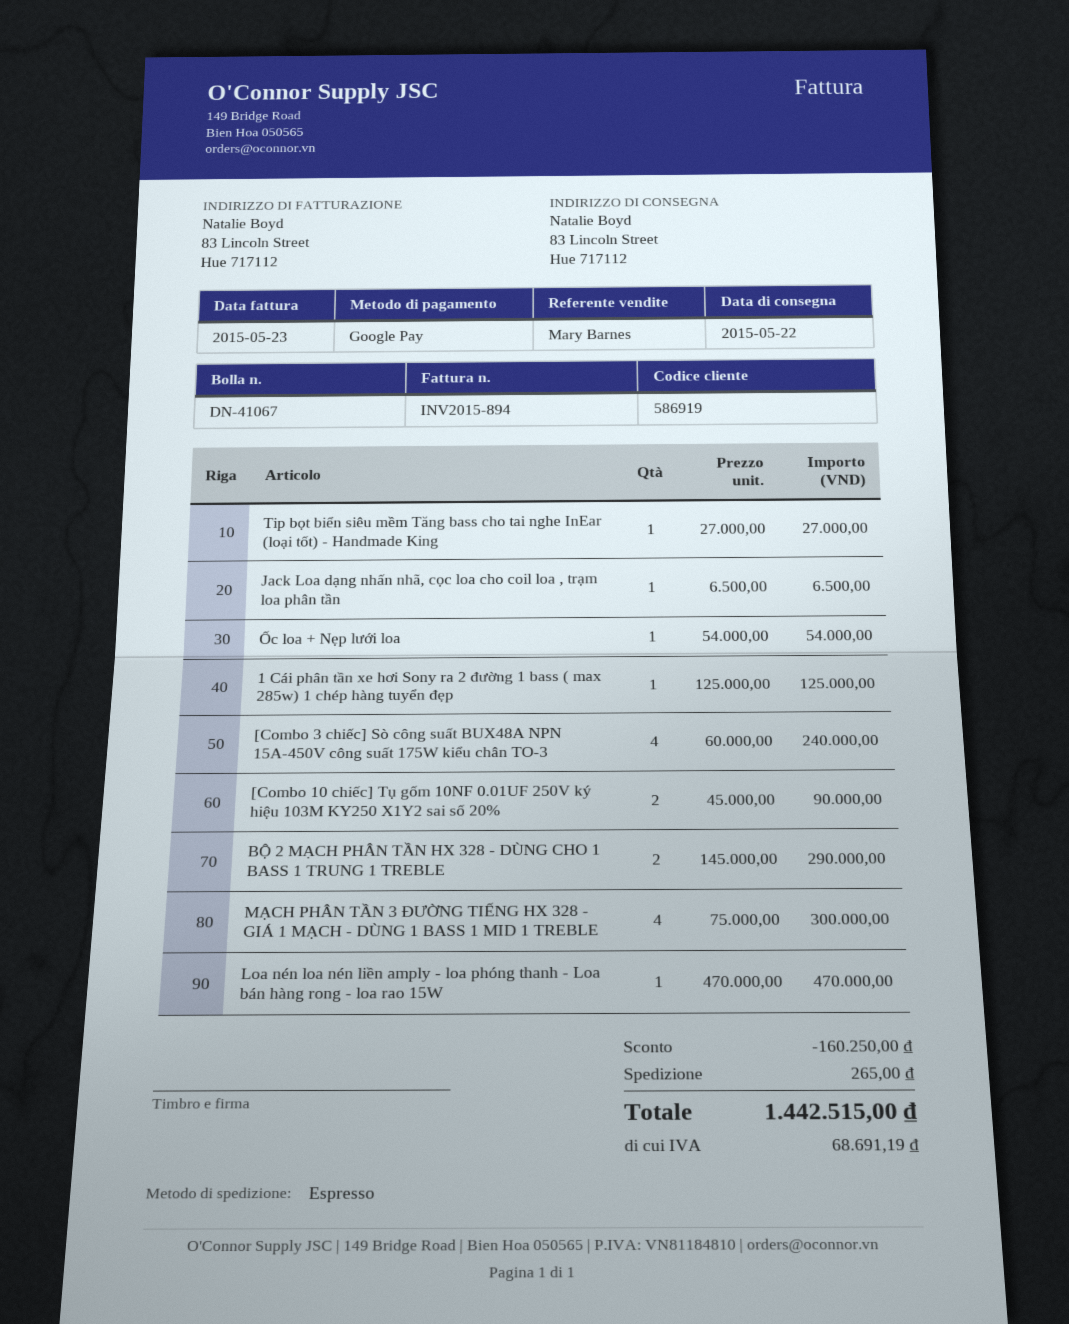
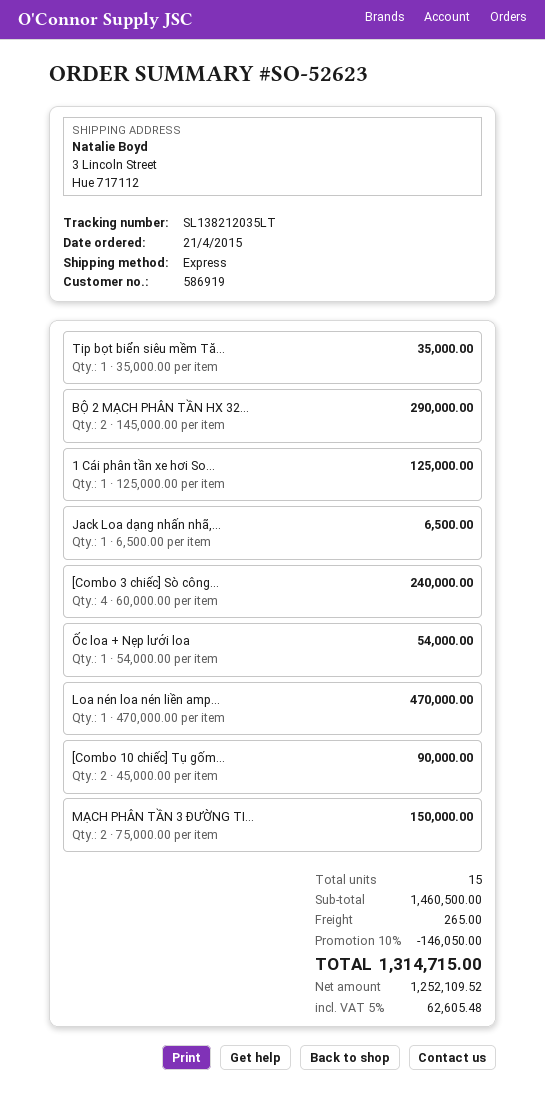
ship to: 83 Lincoln Street, Hue 717112 -> 3 Lincoln Street, Hue 717112
Tip bọt biển siêu mềm Tăng bass cho tai nghe InEar (loại tốt) - Handmade King: 1 x 27000.00 = 27000.00 -> 1 x 35000.00 = 35000.00
MẠCH PHÂN TẦN 3 ĐƯỜNG TIẾNG HX 328 - GIÁ 1 MẠCH - DÙNG 1 BASS 1 MID 1 TREBLE: 4 x 75000.00 = 300000.00 -> 2 x 75000.00 = 150000.00
discount: 160250.00 -> 146050.00
tax: 68691.19 -> 62605.48
total: 1442515.00 -> 1314715.00

